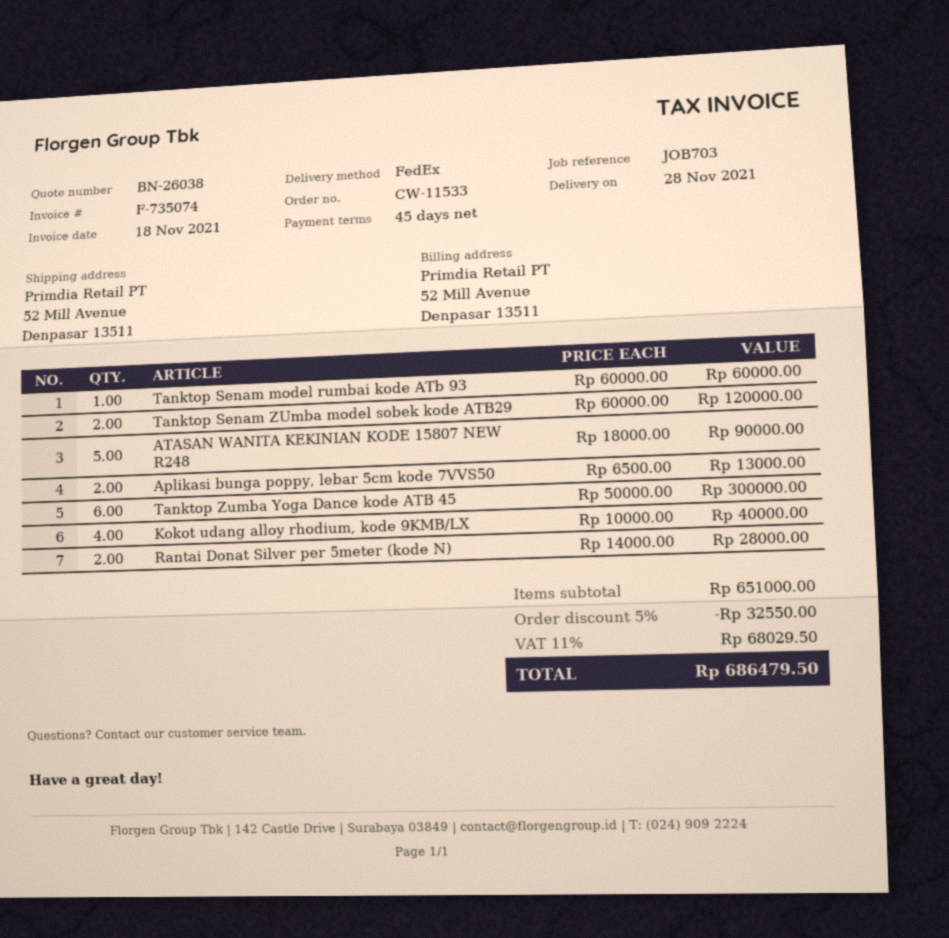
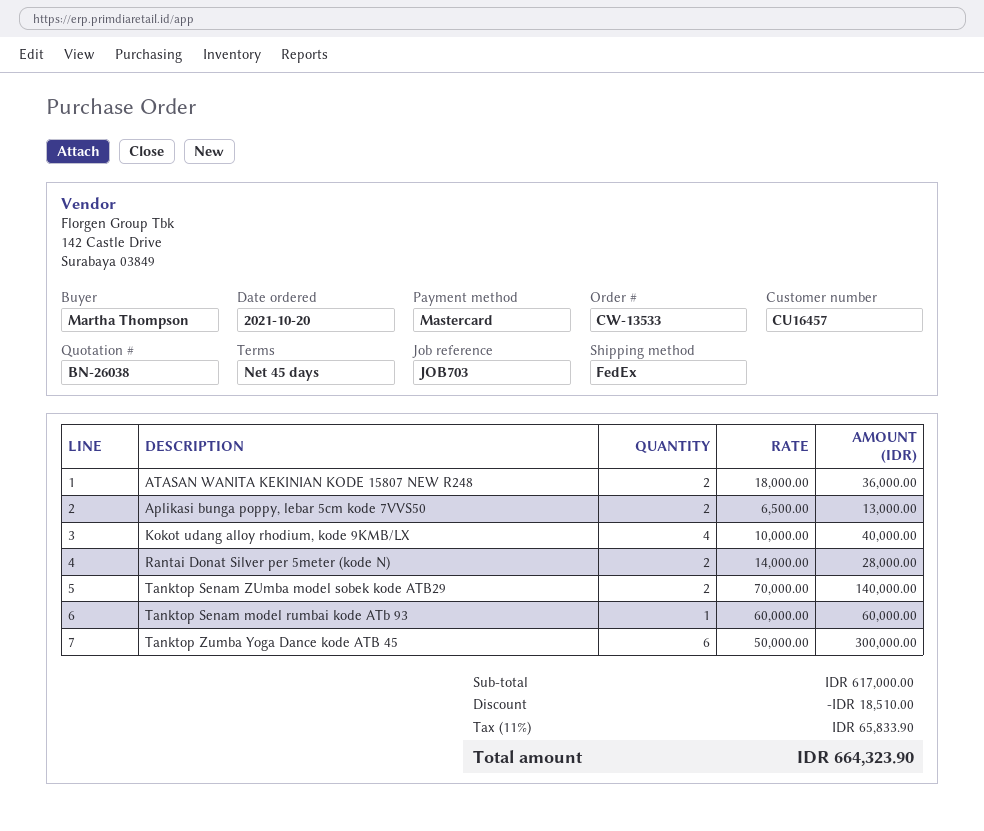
order number: CW-11533 -> CW-13533
Tanktop Senam ZUmba model sobek kode ATB29: 2 x 60000.00 = 120000.00 -> 2 x 70000.00 = 140000.00
ATASAN WANITA KEKINIAN KODE 15807 NEW R248: 5 x 18000.00 = 90000.00 -> 2 x 18000.00 = 36000.00
subtotal: 651000.00 -> 617000.00
discount: 32550.00 -> 18510.00
tax: 11% = 68029.50 -> 11% = 65833.90
total: 686479.50 -> 664323.90

